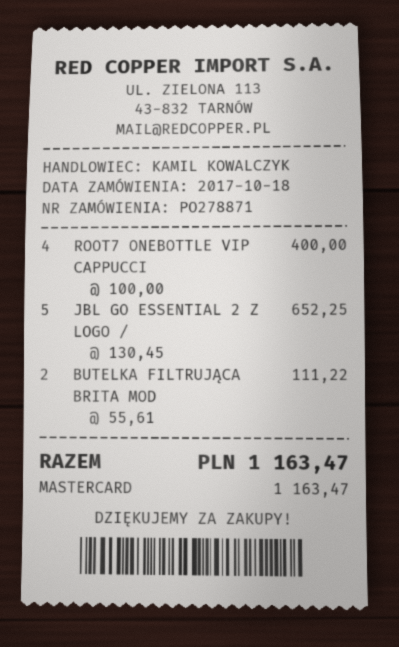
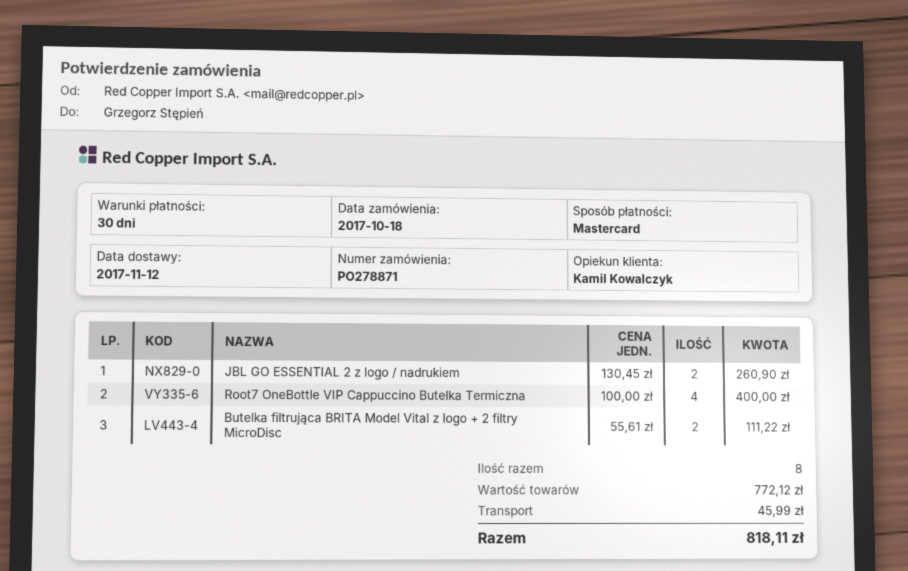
JBL GO ESSENTIAL 2 Z LOGO /: 5 x 130.45 = 652.25 -> 2 x 130.45 = 260.90
shipping: none -> 45.99
total: 1163.47 -> 818.11

